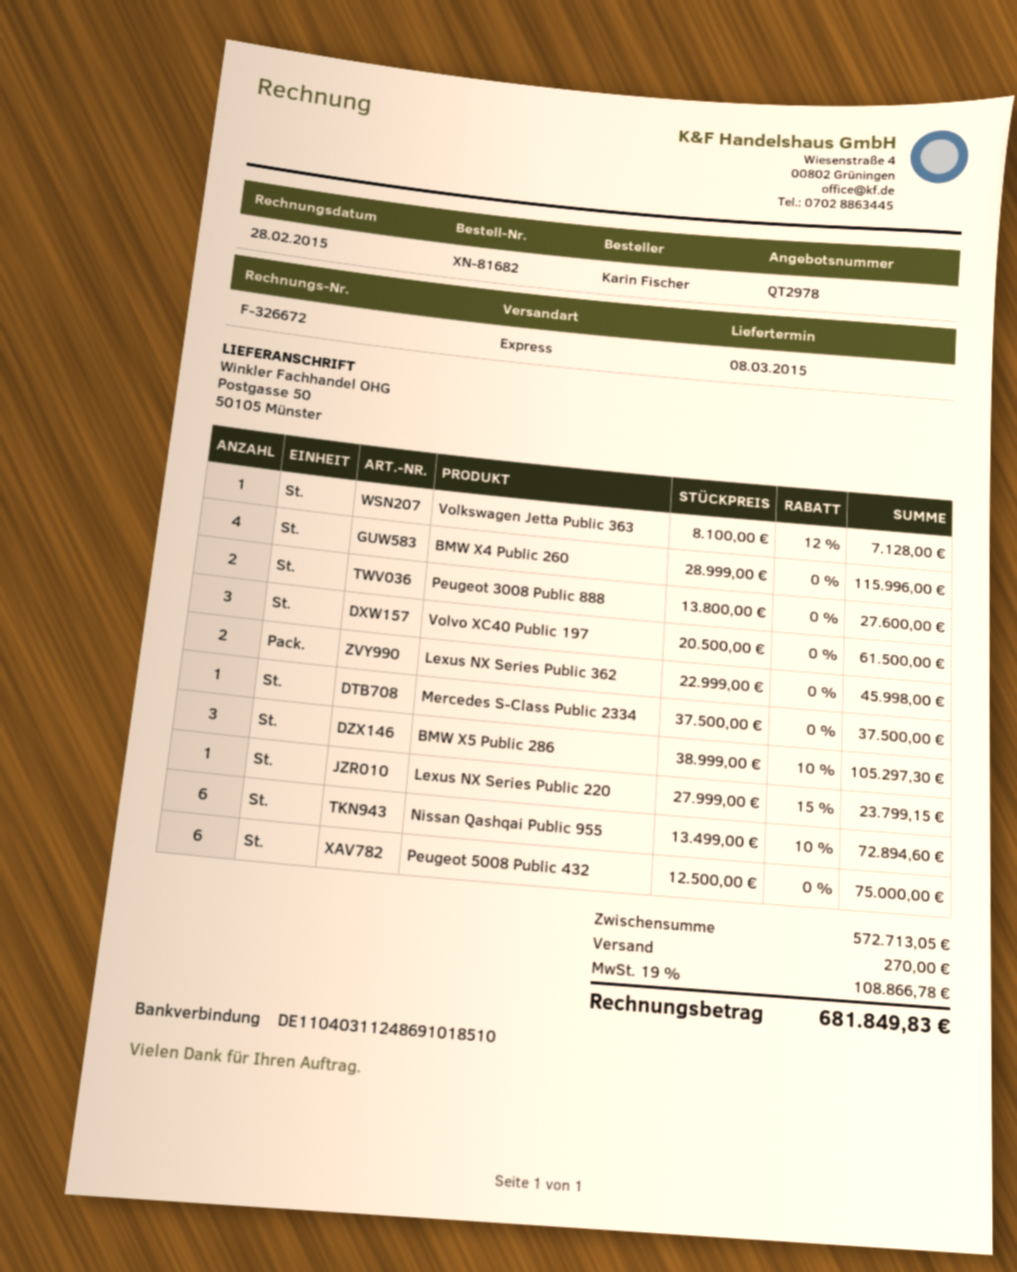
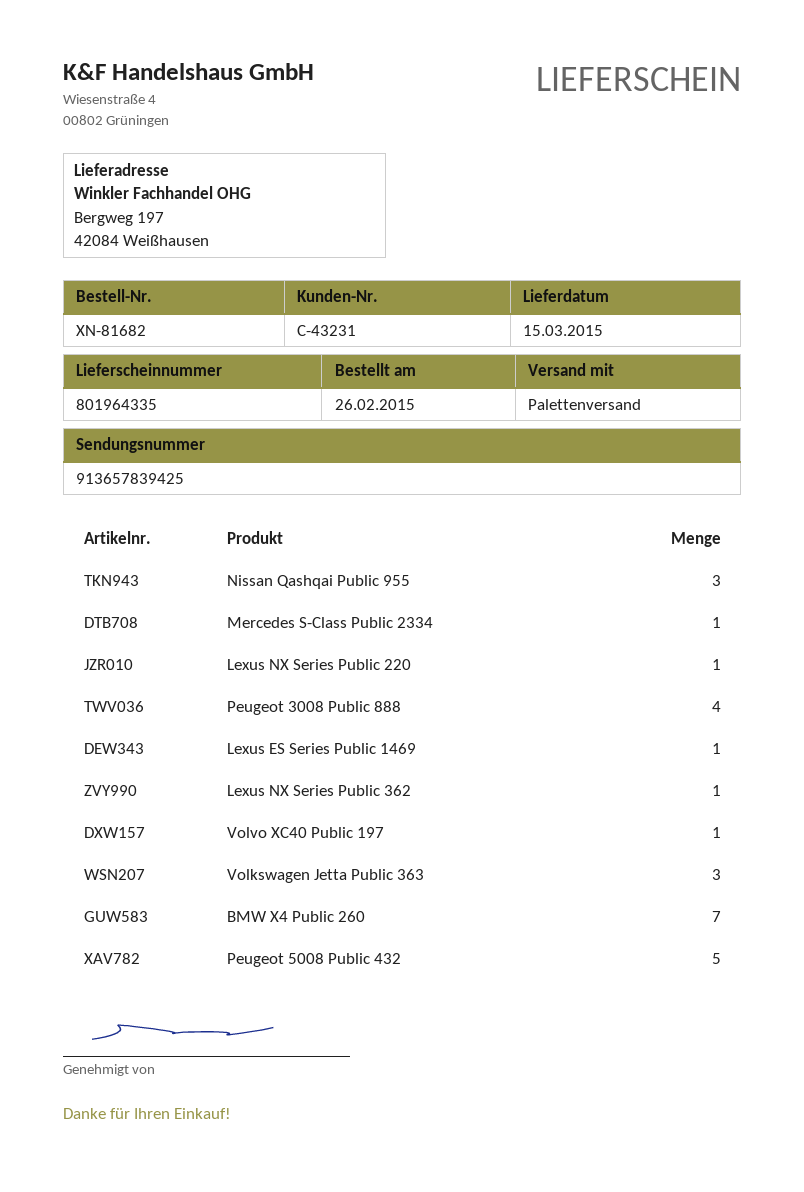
delivery date: 2015-03-08 -> 2015-03-15
shipping method: express -> pallet freight
ship to: Postgasse 50, 50105 Münster -> Bergweg 197, 42084 Weißhausen
Volkswagen Jetta Public 363: 1 -> 3
BMW X4 Public 260: 4 -> 7
Peugeot 3008 Public 888: 2 -> 4
Volvo XC40 Public 197: 3 -> 1
Lexus NX Series Public 362: 2 -> 1
BMW X5 Public 286: 3 -> none
Nissan Qashqai Public 955: 6 -> 3
Peugeot 5008 Public 432: 6 -> 5
Lexus ES Series Public 1469: none -> 1

